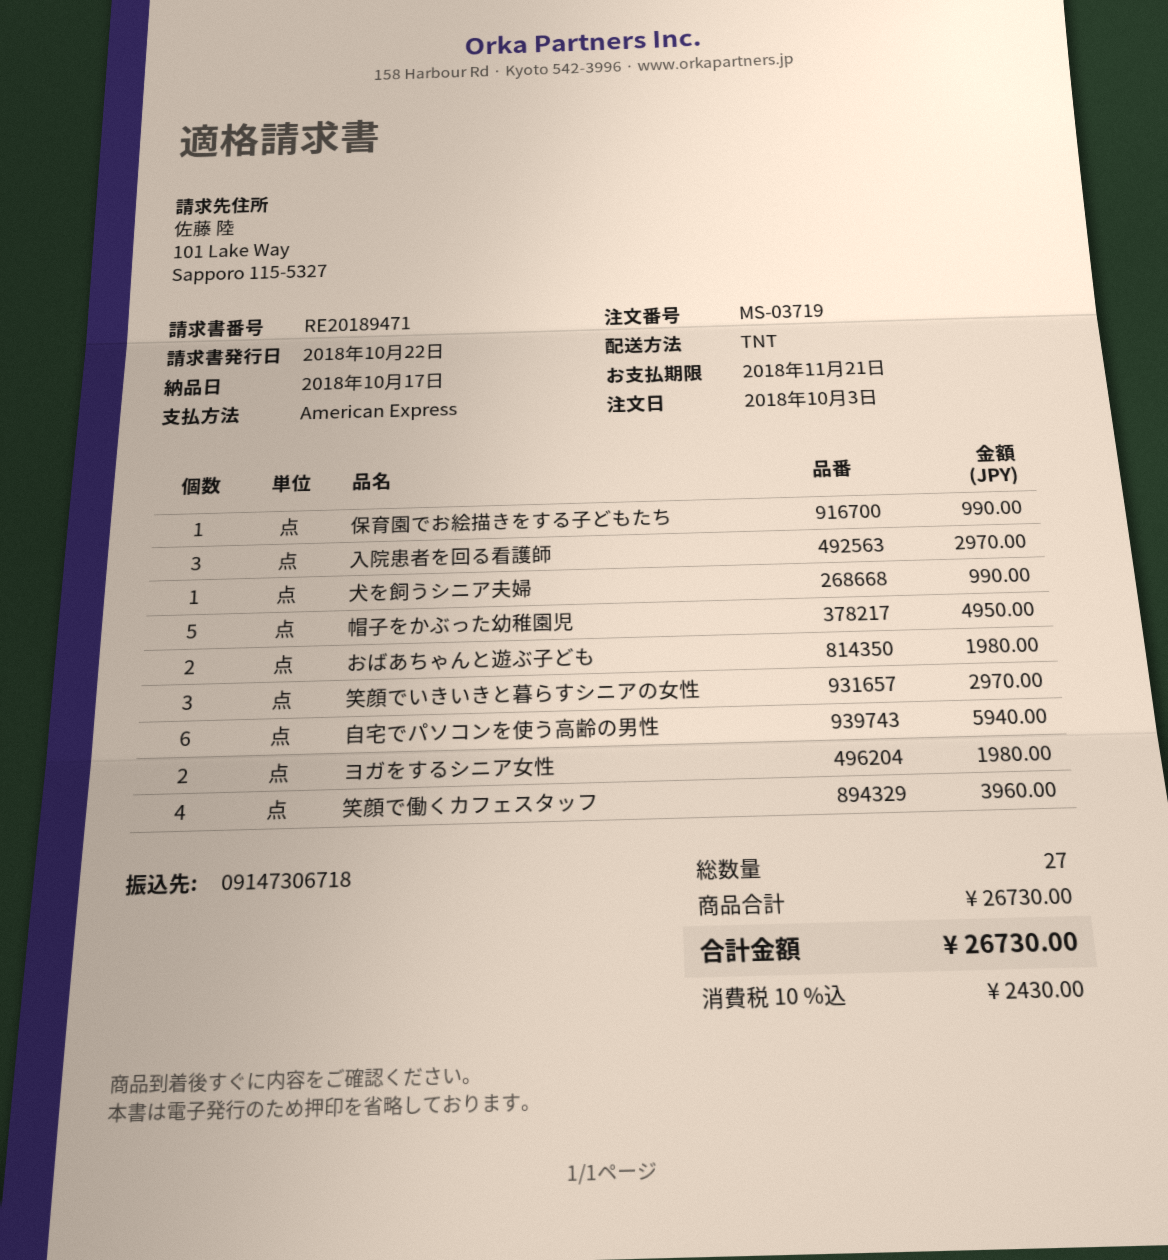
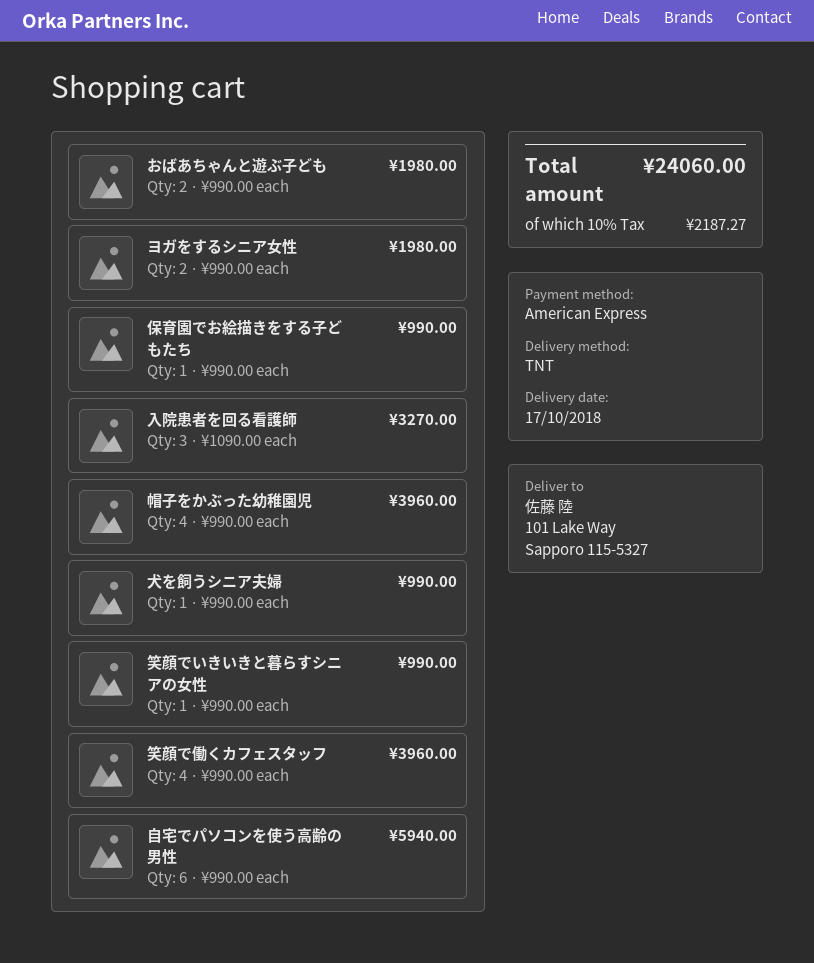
入院患者を回る看護師: 3 for 2970.00 -> 3 for 3270.00
帽子をかぶった幼稚園児: 5 for 4950.00 -> 4 for 3960.00
笑顔でいきいきと暮らすシニアの女性: 3 for 2970.00 -> 1 for 990.00
tax: 10% = 2430.00 -> 10% = 2187.27
total: 26730.00 -> 24060.00

